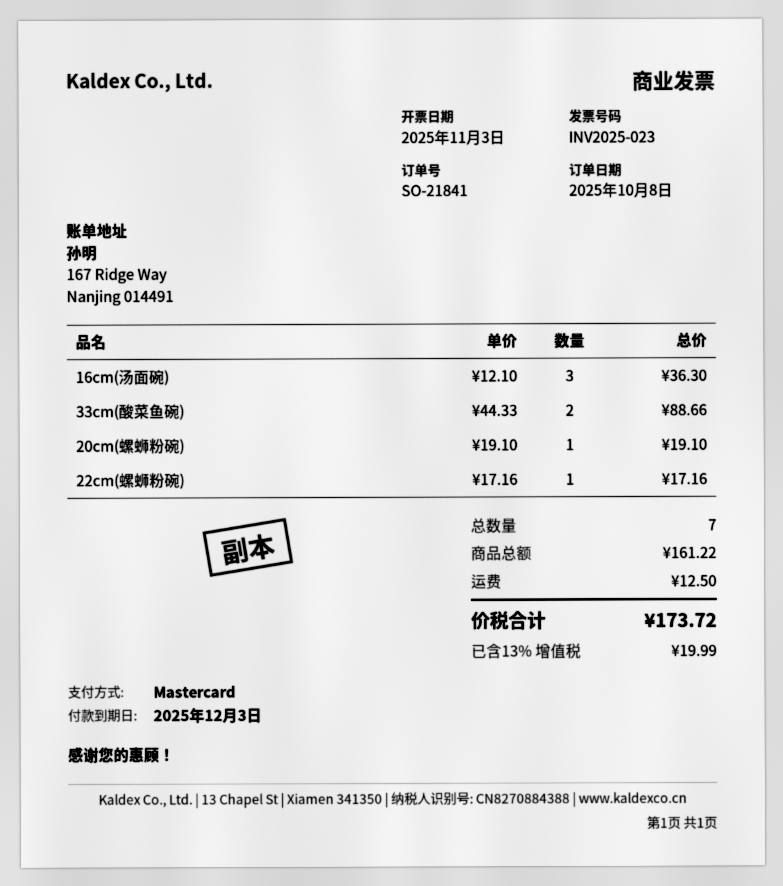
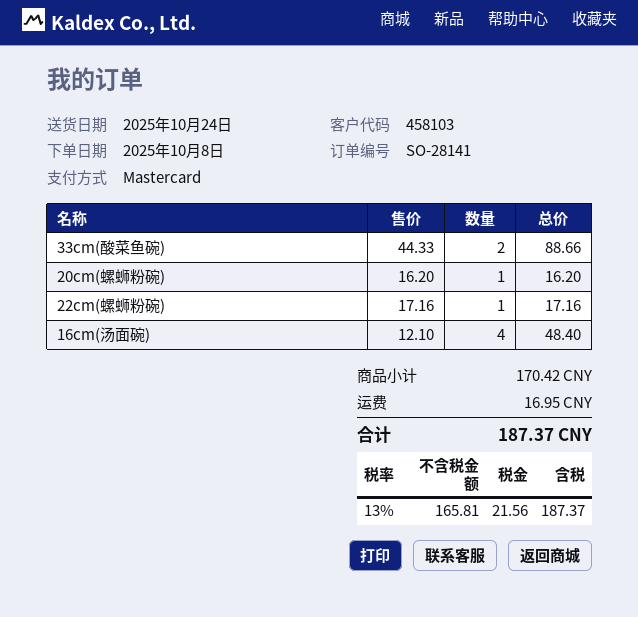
order number: SO-21841 -> SO-28141
16cm(汤面碗): 3 x 12.10 = 36.30 -> 4 x 12.10 = 48.40
20cm(螺蛳粉碗): 1 x 19.10 = 19.10 -> 1 x 16.20 = 16.20
subtotal: 161.22 -> 170.42
shipping: 12.50 -> 16.95
tax: 13% = 19.99 -> 13% = 21.56
total: 173.72 -> 187.37

